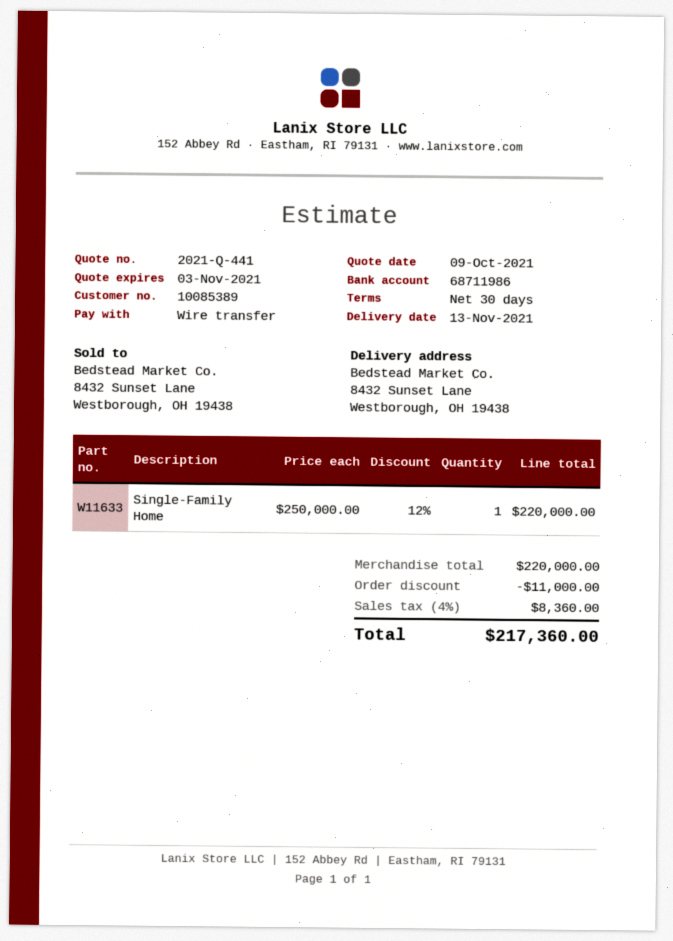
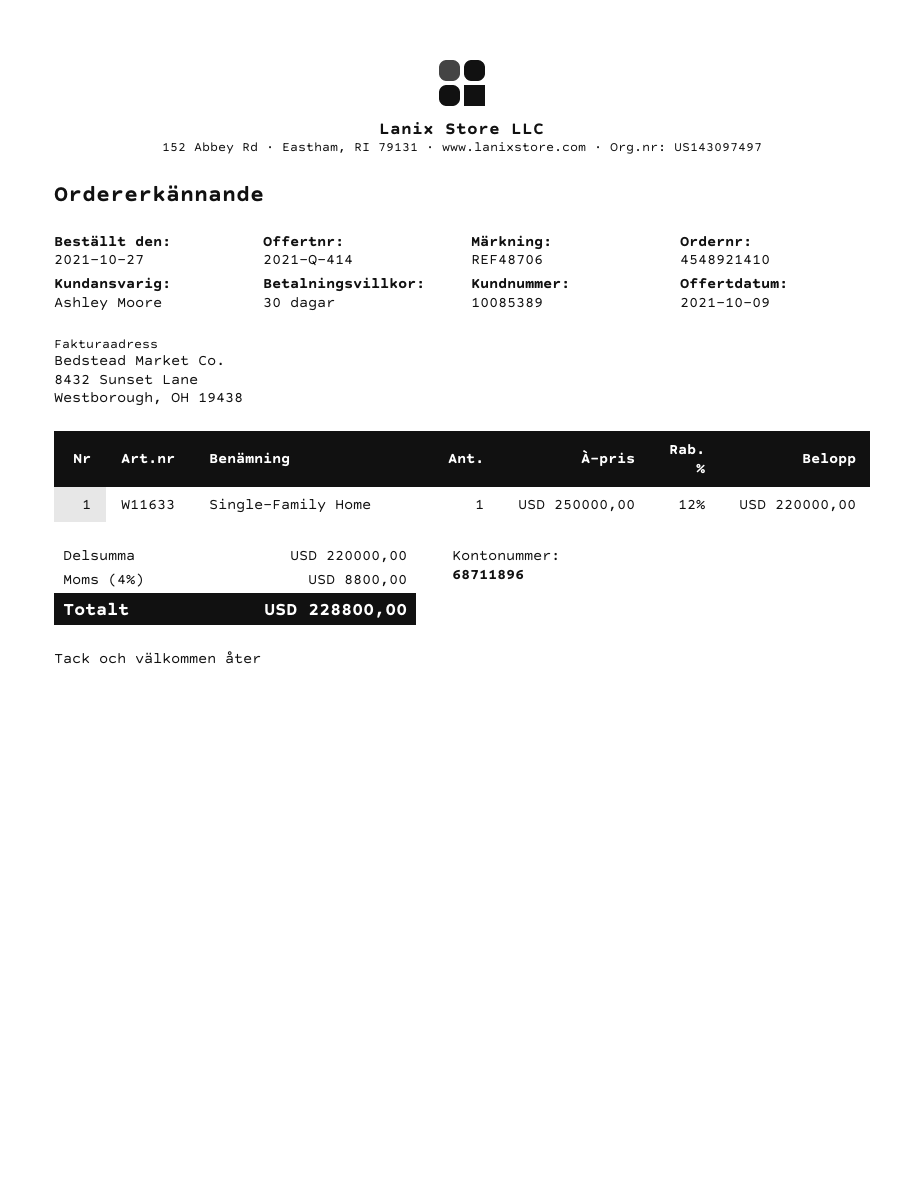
quote number: 2021-Q-441 -> 2021-Q-414
bank account: 68711986 -> 68711896
discount: 11000.00 -> none
tax: 4% = 8360.00 -> 4% = 8800.00
total: 217360.00 -> 228800.00

